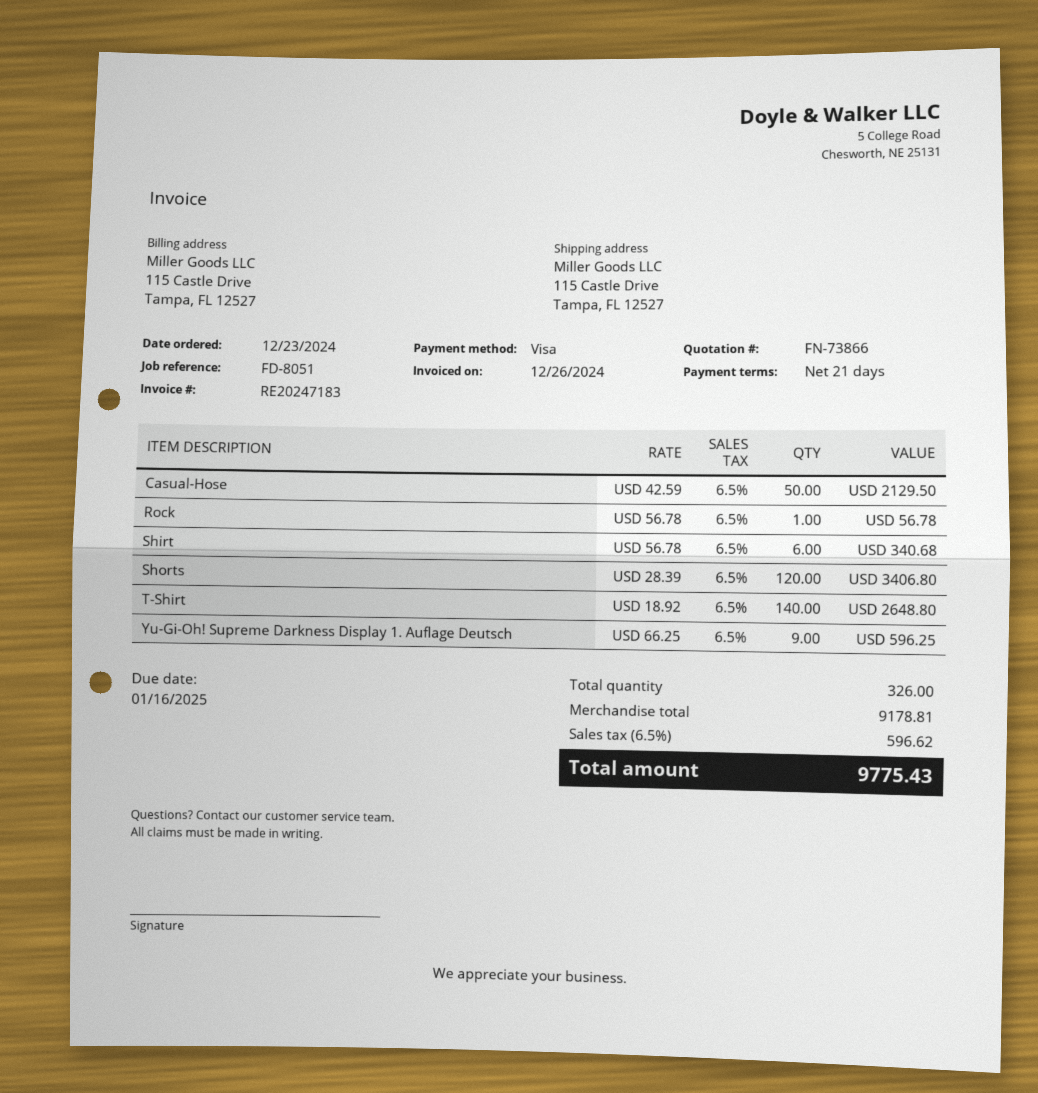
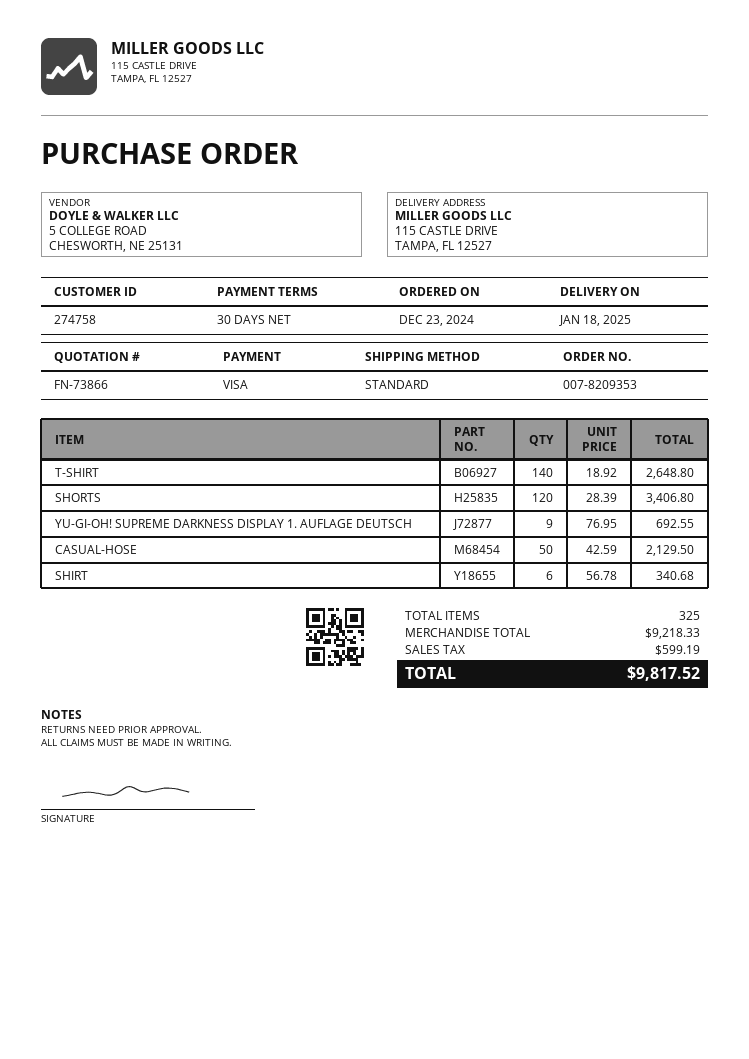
payment terms: 21 days -> 30 days
Rock: 1 x 56.78 = 56.78 -> none
Yu-Gi-Oh! Supreme Darkness Display 1. Auflage Deutsch: 9 x 66.25 = 596.25 -> 9 x 76.95 = 692.55
total quantity: 326 -> 325
subtotal: 9178.81 -> 9218.33
tax: 596.62 -> 599.19
total: 9775.43 -> 9817.52

